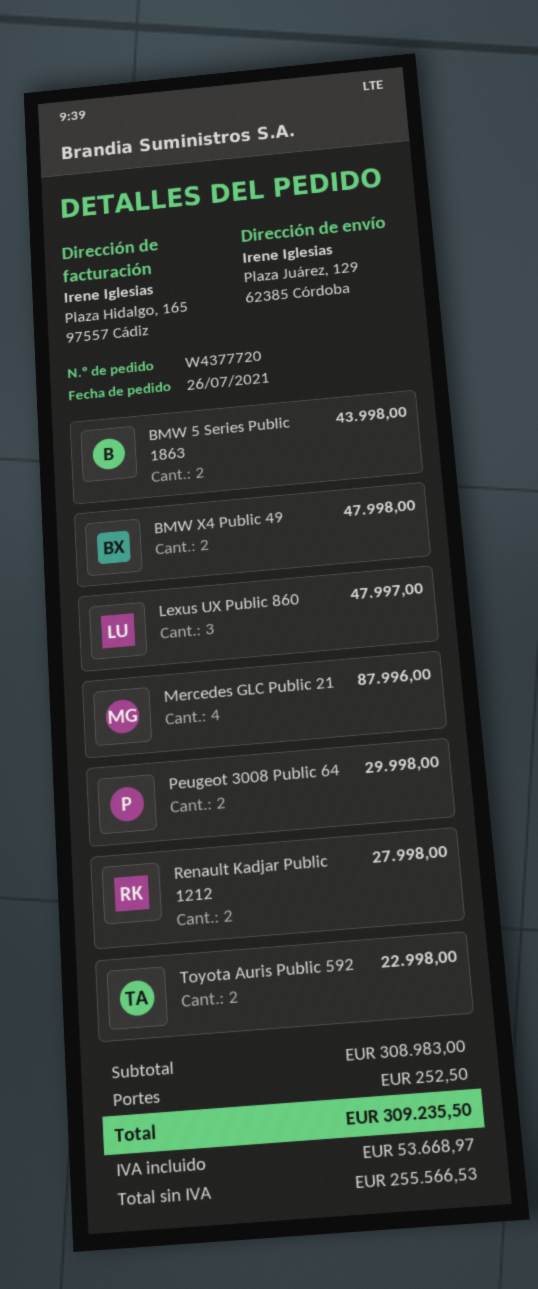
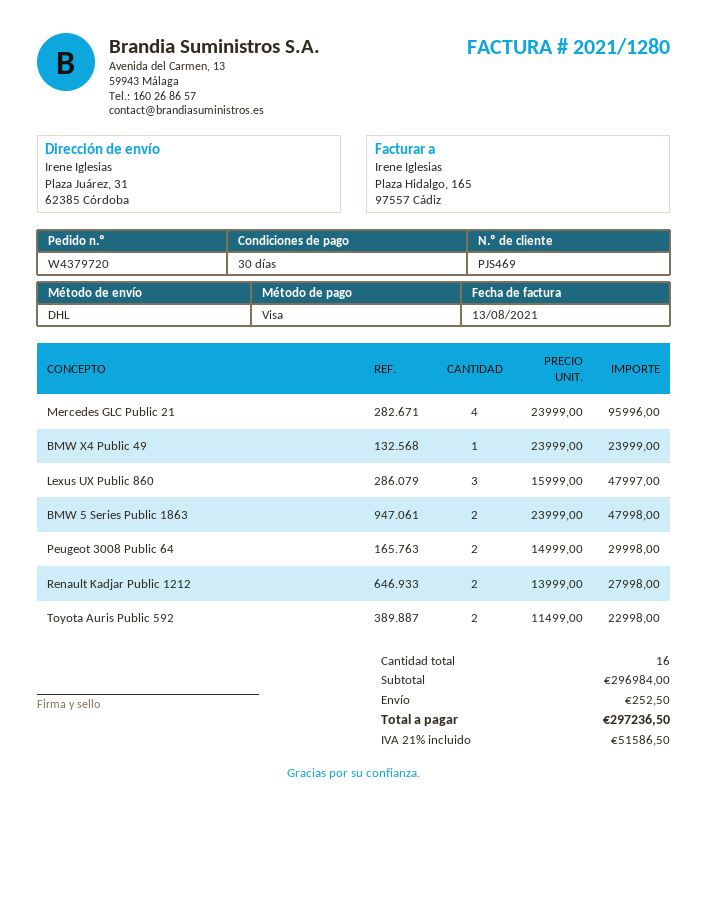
order number: W4377720 -> W4379720
ship to: Plaza Juárez, 129, 62385 Córdoba -> Plaza Juárez, 31, 62385 Córdoba
BMW 5 Series Public 1863: 2 for 43998.00 -> 2 for 47998.00
BMW X4 Public 49: 2 for 47998.00 -> 1 for 23999.00
Mercedes GLC Public 21: 4 for 87996.00 -> 4 for 95996.00
subtotal: 308983.00 -> 296984.00
tax: 53668.97 -> 51586.50
total: 309235.50 -> 297236.50

